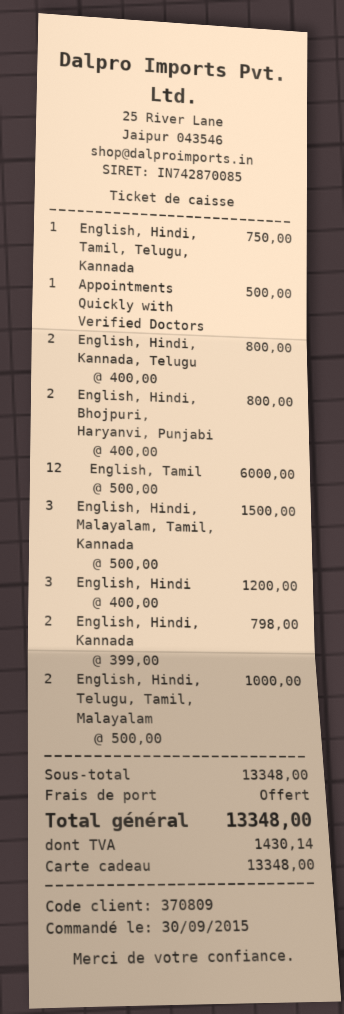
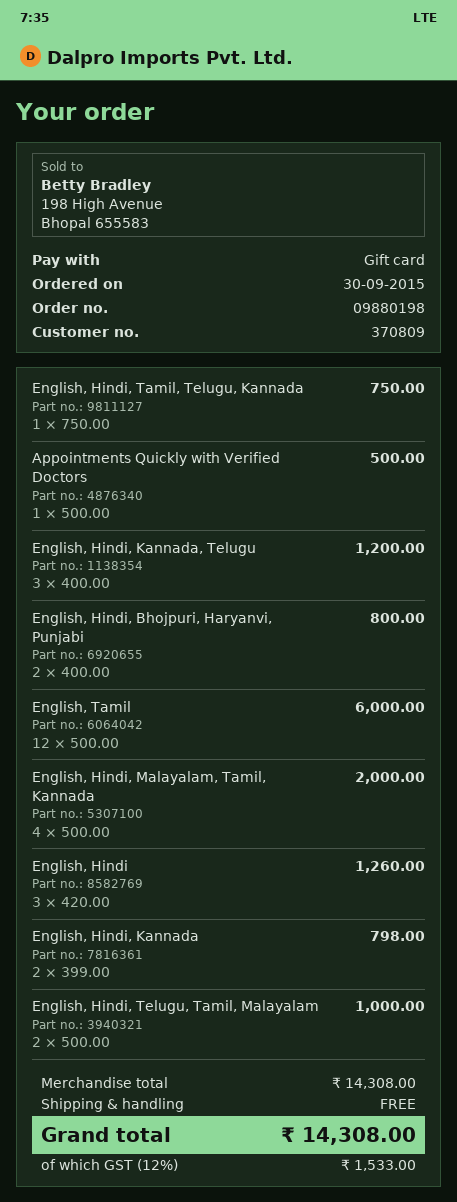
English, Hindi, Kannada, Telugu: 2 x 400.00 = 800.00 -> 3 x 400.00 = 1200.00
English, Hindi, Malayalam, Tamil, Kannada: 3 x 500.00 = 1500.00 -> 4 x 500.00 = 2000.00
English, Hindi: 3 x 400.00 = 1200.00 -> 3 x 420.00 = 1260.00
subtotal: 13348.00 -> 14308.00
tax: 1430.14 -> 1533.00
total: 13348.00 -> 14308.00

